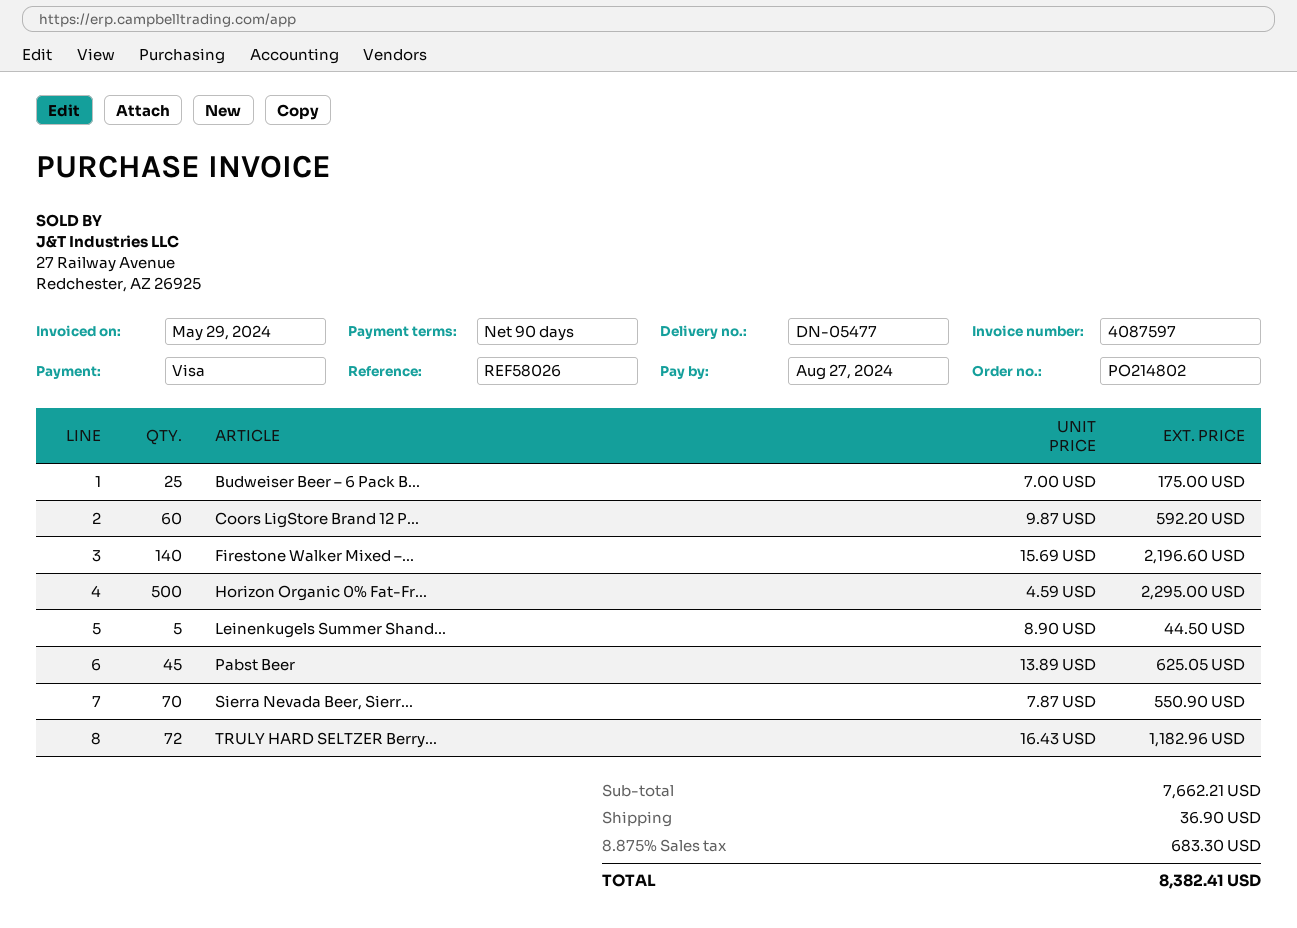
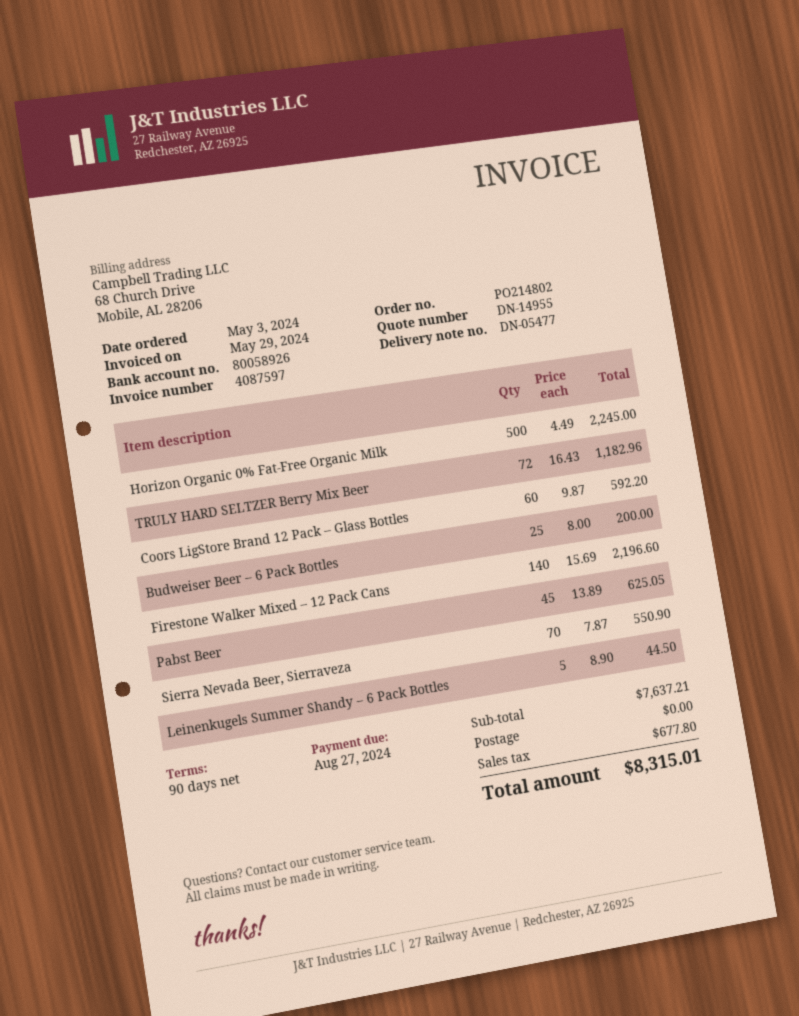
Budweiser Beer – 6 Pack B...: 25 x 7.00 = 175.00 -> 25 x 8.00 = 200.00
Horizon Organic 0% Fat-Fr...: 500 x 4.59 = 2295.00 -> 500 x 4.49 = 2245.00
subtotal: 7662.21 -> 7637.21
shipping: 36.90 -> 0.00
tax: 683.30 -> 677.80
total: 8382.41 -> 8315.01

